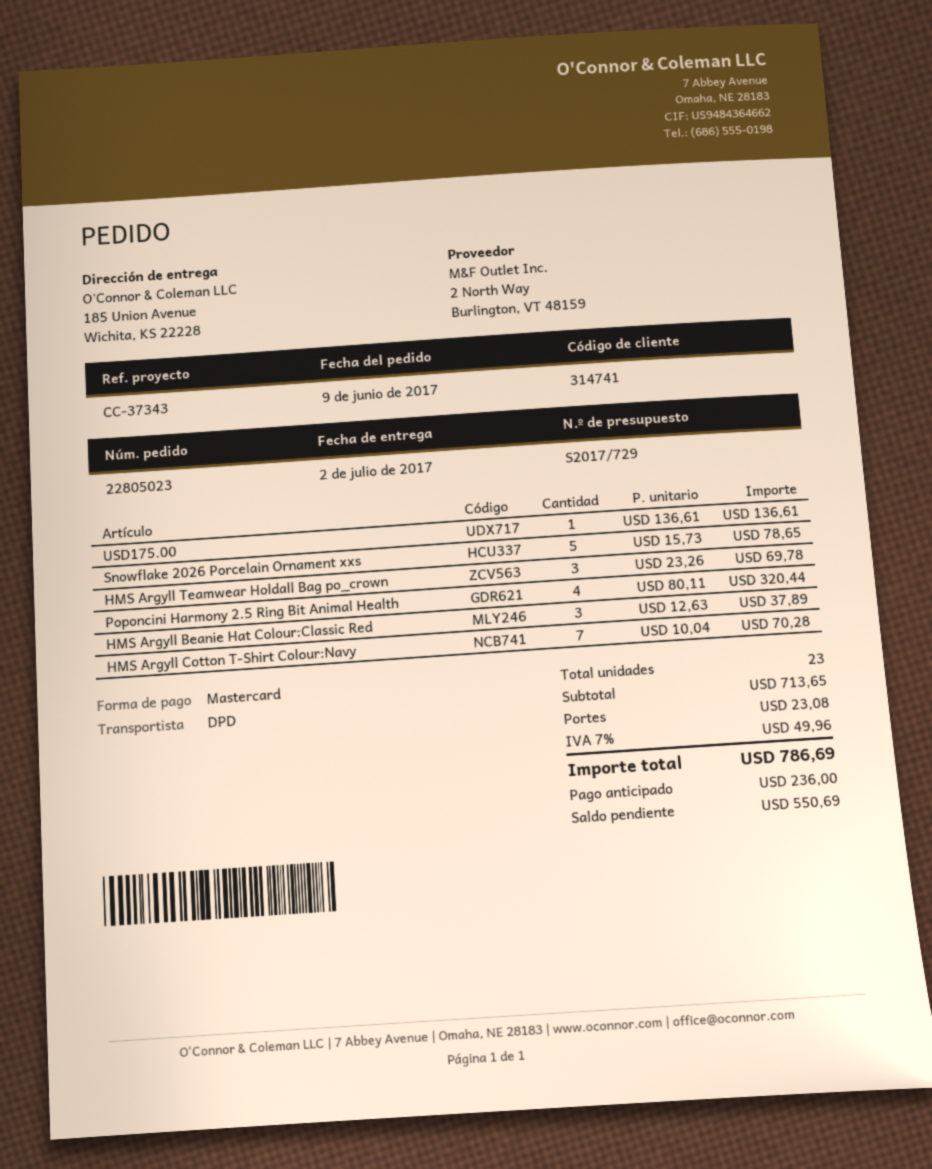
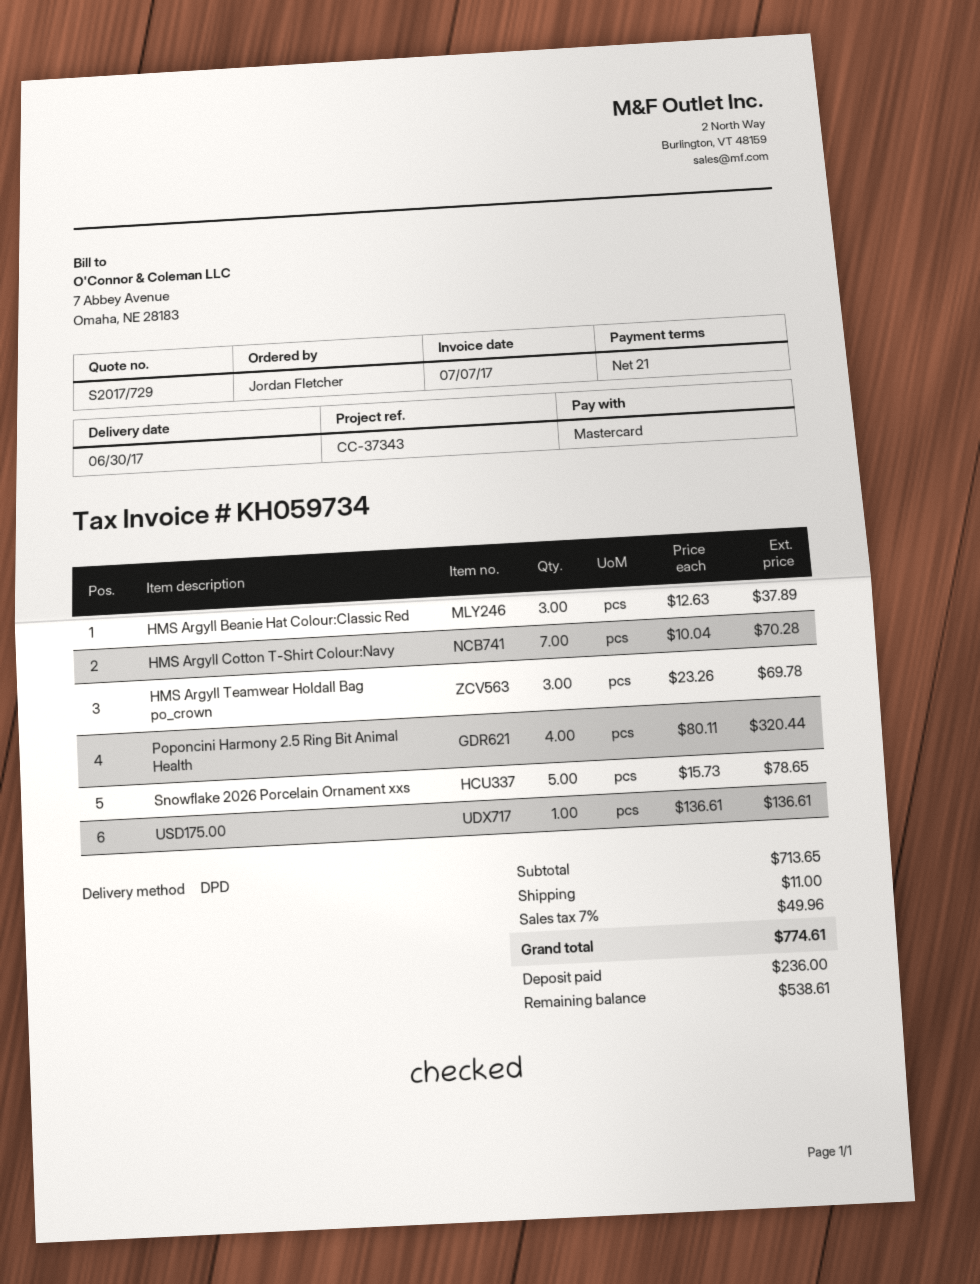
delivery date: 2017-07-02 -> 2017-06-30
shipping: 23.08 -> 11.00
total: 786.69 -> 774.61
balance: 550.69 -> 538.61

